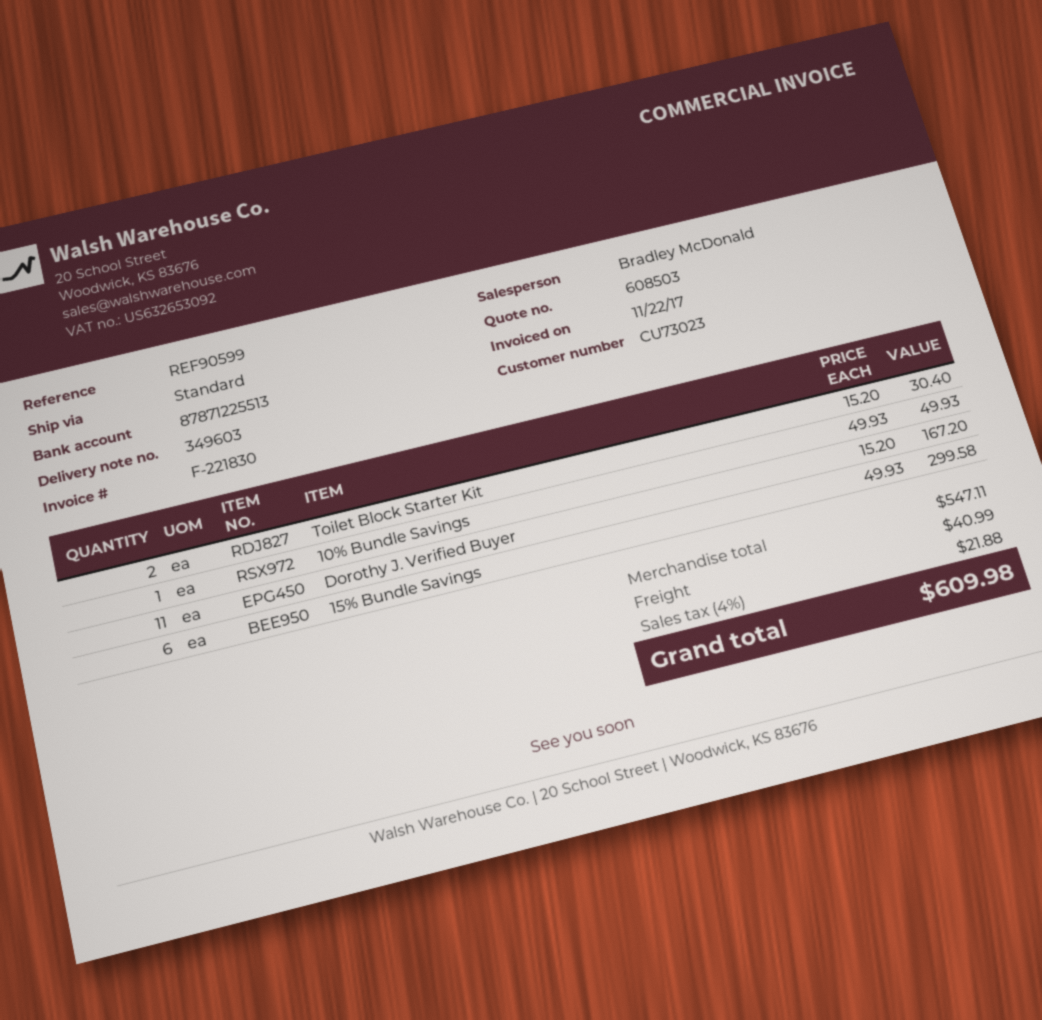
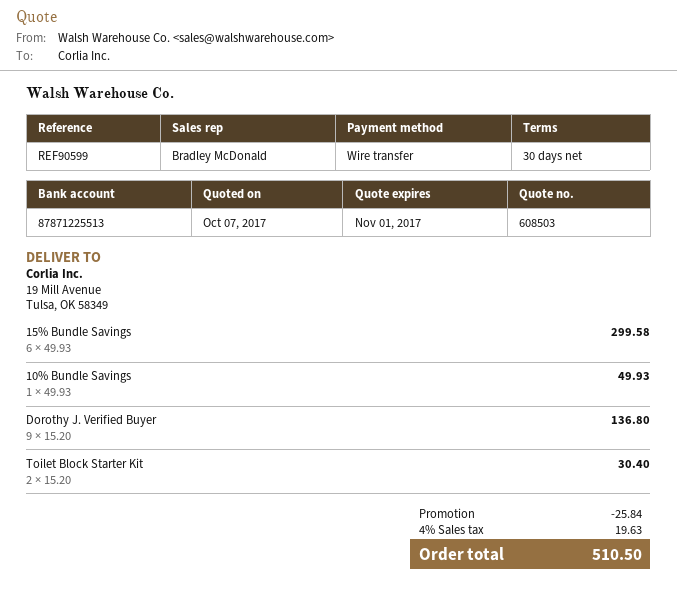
Dorothy J. Verified Buyer: 11 x 15.20 = 167.20 -> 9 x 15.20 = 136.80
discount: none -> 25.84
shipping: 40.99 -> none
tax: 4% = 21.88 -> 4% = 19.63
total: 609.98 -> 510.50

